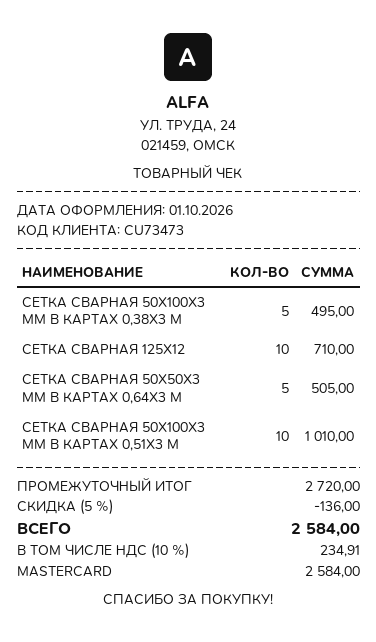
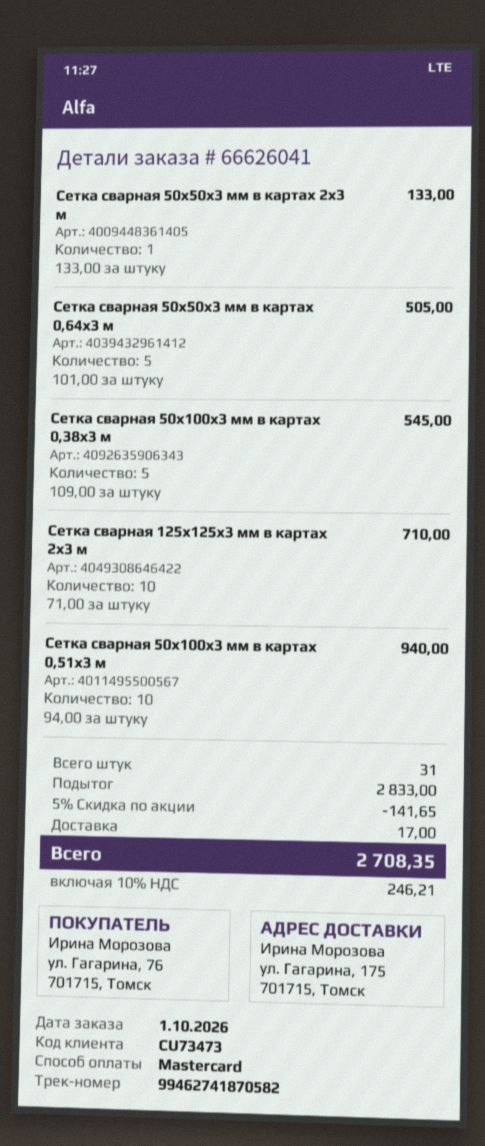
СЕТКА СВАРНАЯ 50Х100Х3 ММ В КАРТАХ 0,38Х3 М: 5 for 495.00 -> 5 for 545.00
СЕТКА СВАРНАЯ 50Х100Х3 ММ В КАРТАХ 0,51Х3 М: 10 for 1010.00 -> 10 for 940.00
Сетка сварная 50х50х3 мм в картах 2х3 м: none -> 1 for 133.00
subtotal: 2720.00 -> 2833.00
discount: 5% = 136.00 -> 5% = 141.65
shipping: none -> 17.00
tax: 10% = 234.91 -> 10% = 246.21
total: 2584.00 -> 2708.35

